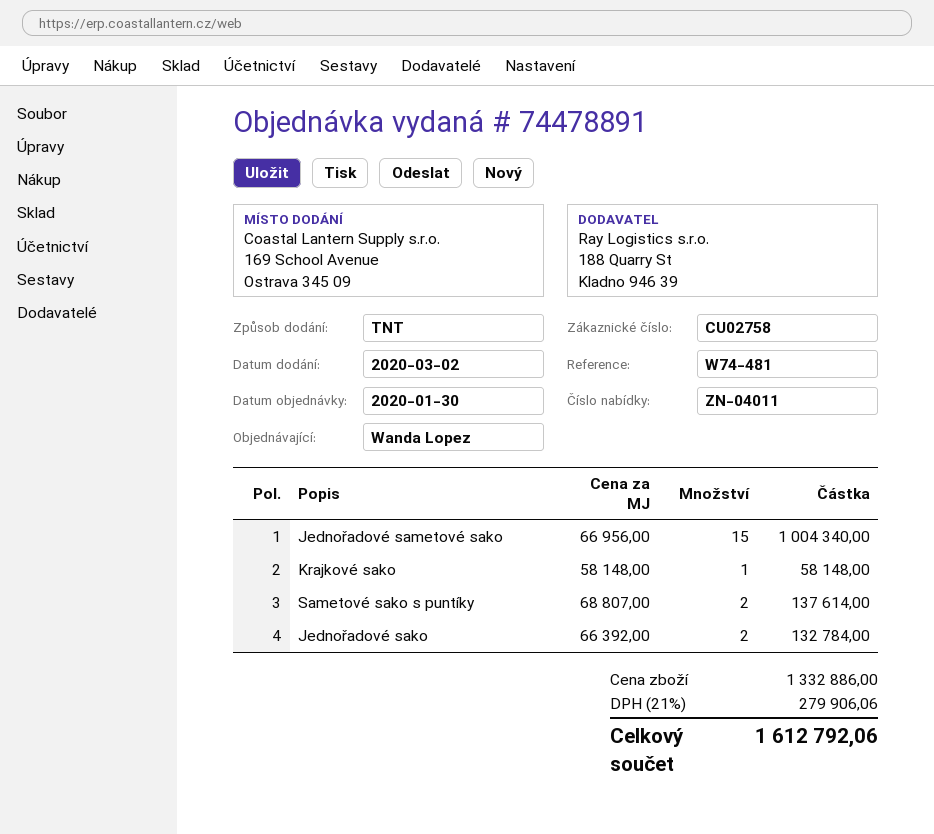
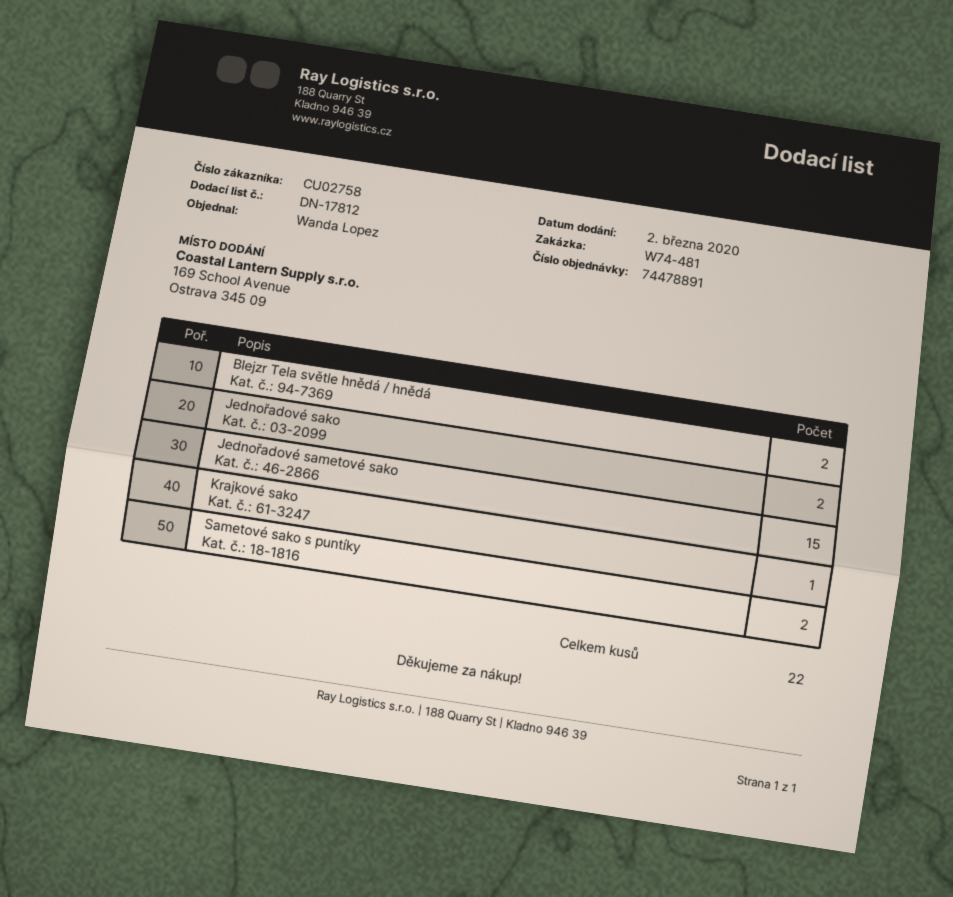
Blejzr Tela světle hnědá / hnědá: none -> 2

